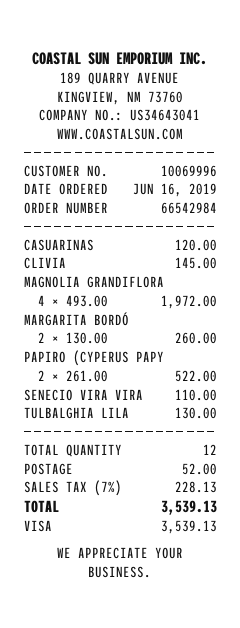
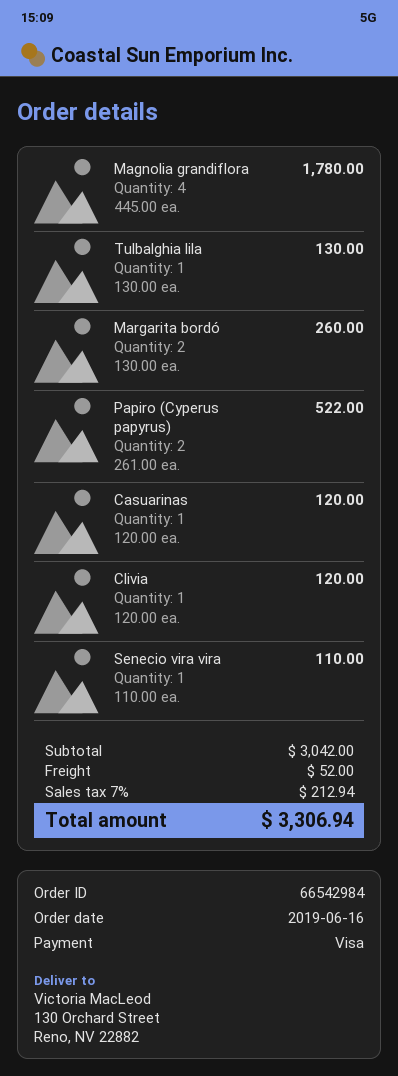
CLIVIA: 1 x 145.00 = 145.00 -> 1 x 120.00 = 120.00
MAGNOLIA GRANDIFLORA: 4 x 493.00 = 1972.00 -> 4 x 445.00 = 1780.00
tax: 7% = 228.13 -> 7% = 212.94
total: 3539.13 -> 3306.94

